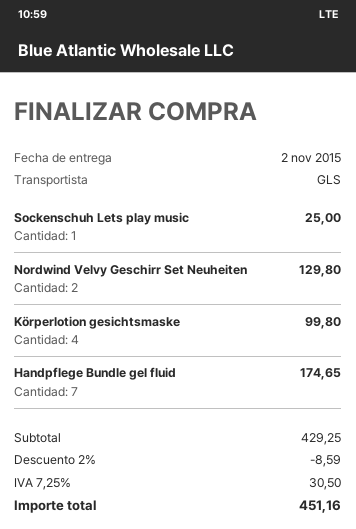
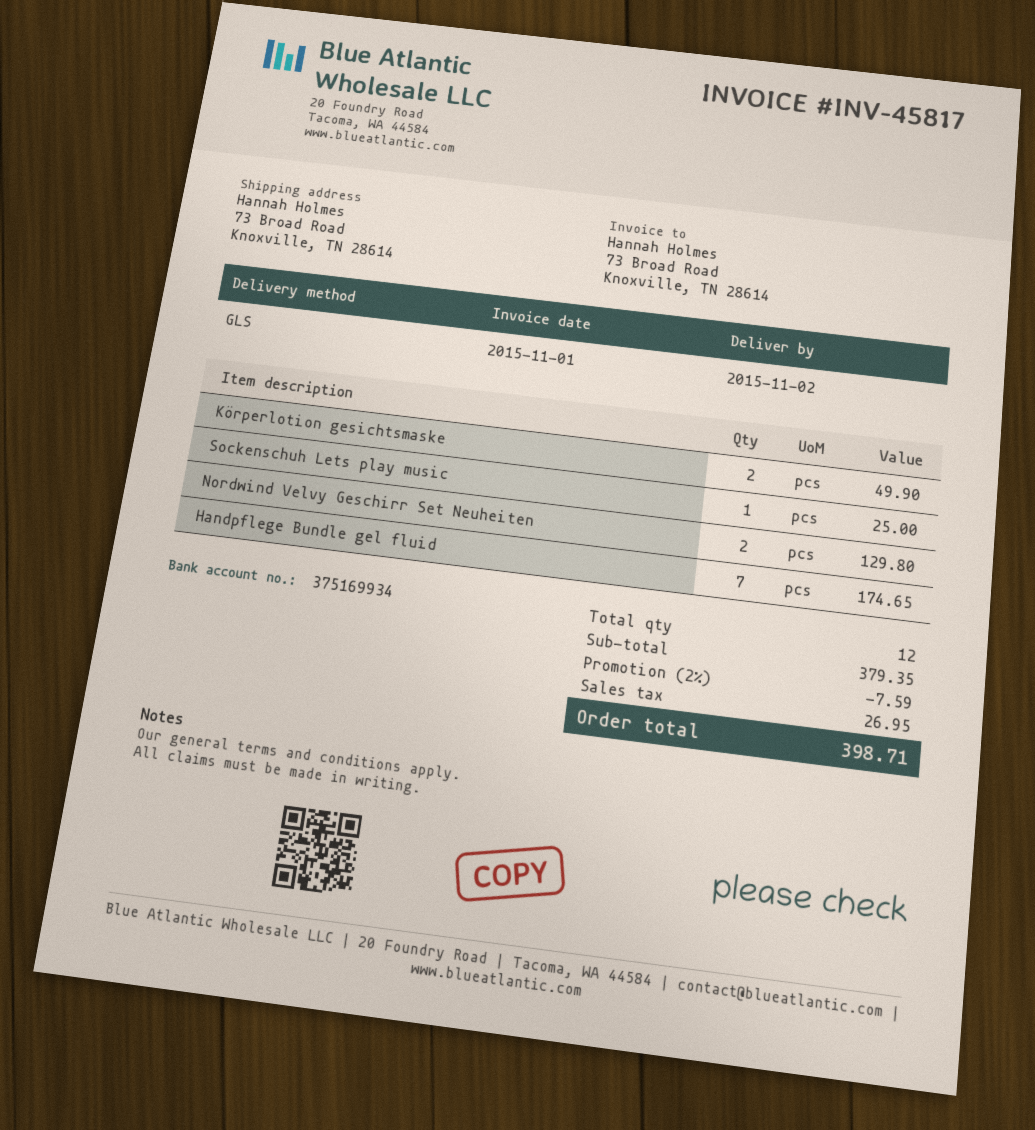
Körperlotion gesichtsmaske: 4 for 99.80 -> 2 for 49.90
subtotal: 429.25 -> 379.35
discount: 2% = 8.59 -> 2% = 7.59
tax: 30.50 -> 26.95
total: 451.16 -> 398.71

